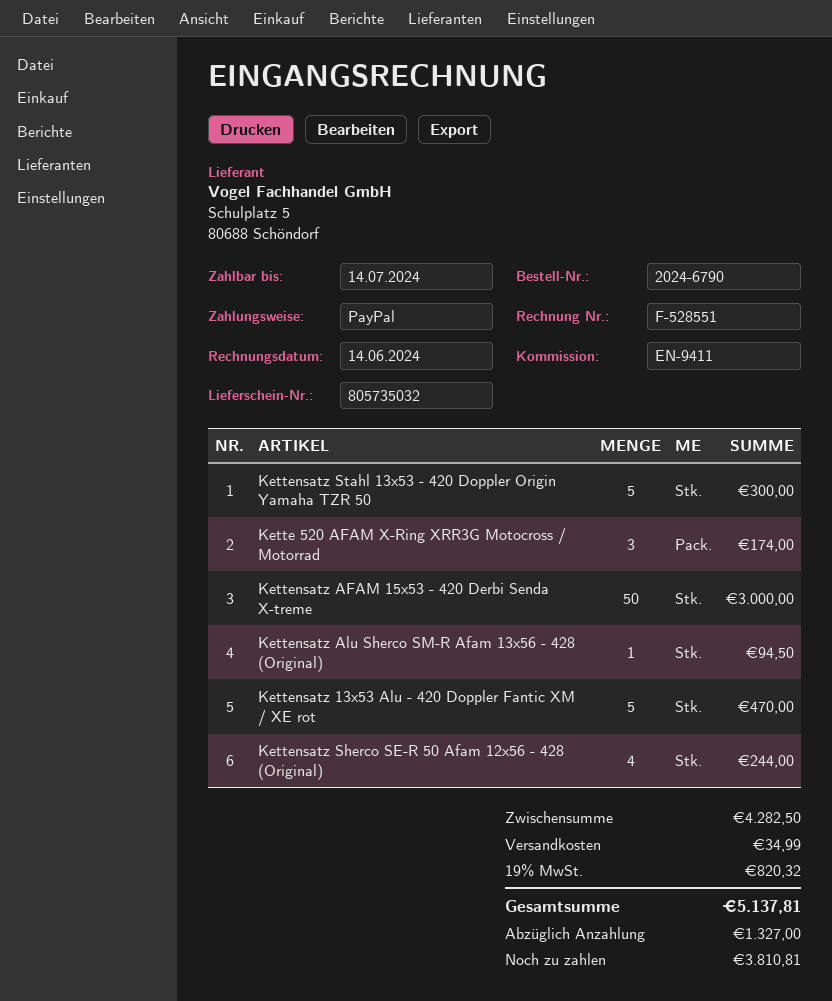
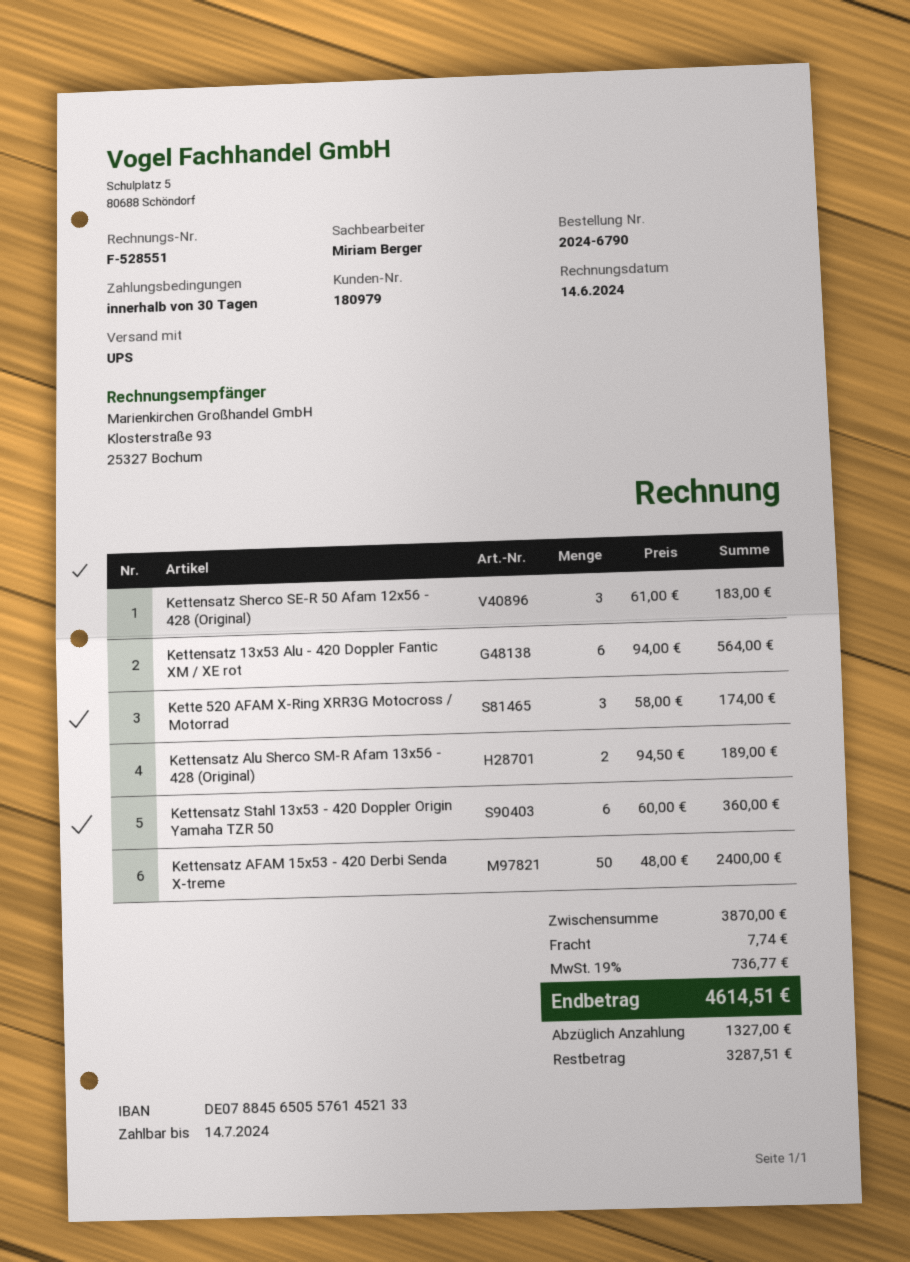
Kettensatz Stahl 13x53 - 420 Doppler Origin Yamaha TZR 50: 5 for 300.00 -> 6 for 360.00
Kettensatz AFAM 15x53 - 420 Derbi Senda X-treme: 50 for 3000.00 -> 50 for 2400.00
Kettensatz Alu Sherco SM-R Afam 13x56 - 428 (Original): 1 for 94.50 -> 2 for 189.00
Kettensatz 13x53 Alu - 420 Doppler Fantic XM / XE rot: 5 for 470.00 -> 6 for 564.00
Kettensatz Sherco SE-R 50 Afam 12x56 - 428 (Original): 4 for 244.00 -> 3 for 183.00
subtotal: 4282.50 -> 3870.00
shipping: 34.99 -> 7.74
tax: 19% = 820.32 -> 19% = 736.77
total: 5137.81 -> 4614.51
balance: 3810.81 -> 3287.51

